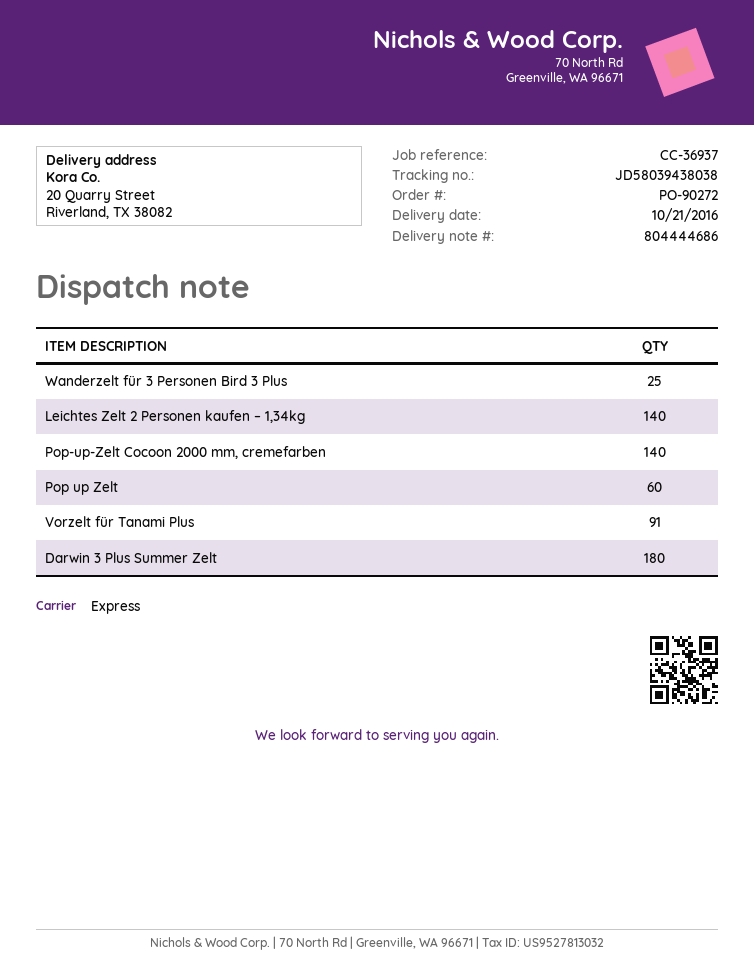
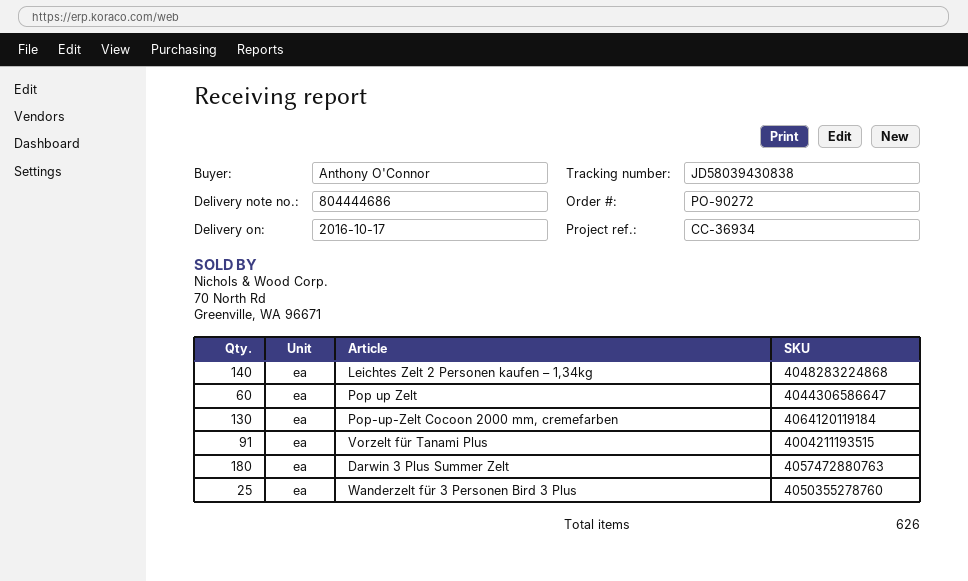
delivery date: 2016-10-21 -> 2016-10-17
reference: CC-36937 -> CC-36934
tracking number: JD58039438038 -> JD58039430838
Pop-up-Zelt Cocoon 2000 mm, cremefarben: 140 -> 130

